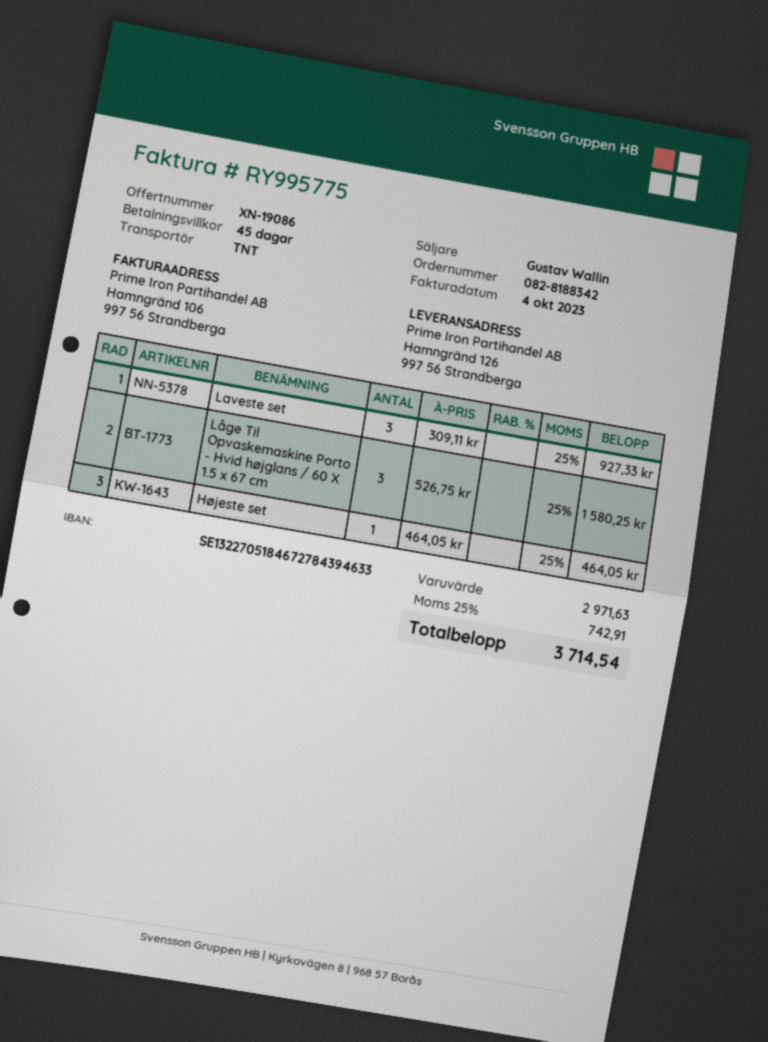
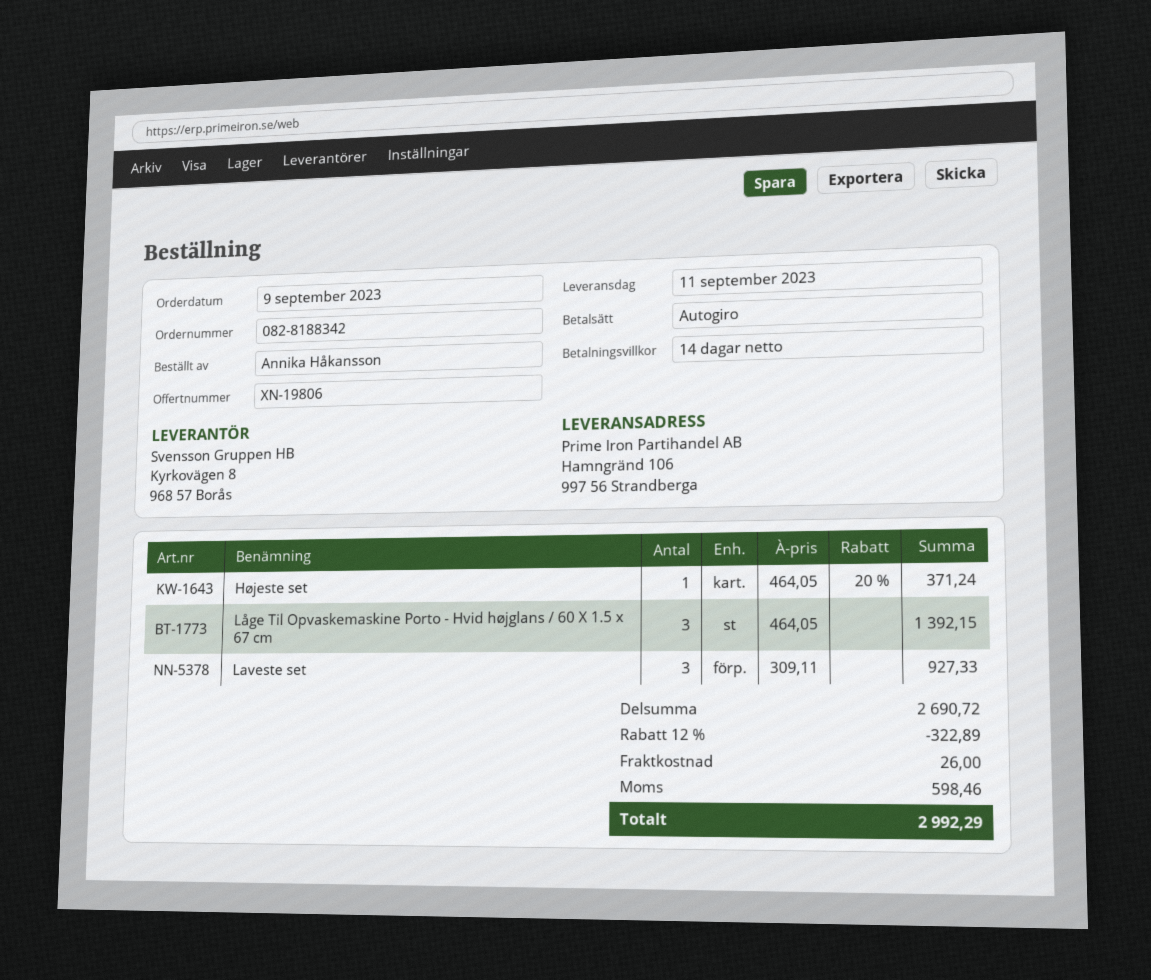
quote number: XN-19086 -> XN-19806
payment terms: 45 days -> 14 days
ship to: Hamngränd 126, 997 56 Strandberga -> Hamngränd 106, 997 56 Strandberga
Låge Til Opvaskemaskine Porto - Hvid højglans / 60 X 1.5 x 67 cm: 3 x 526.75 = 1580.25 -> 3 x 464.05 = 1392.15
Højeste set: 1 x 464.05 = 464.05 -> 1 x 464.05 - 20% = 371.24
subtotal: 2971.63 -> 2690.72
discount: none -> 12% = 322.89
shipping: none -> 26.00
tax: 742.91 -> 598.46
total: 3714.54 -> 2992.29

